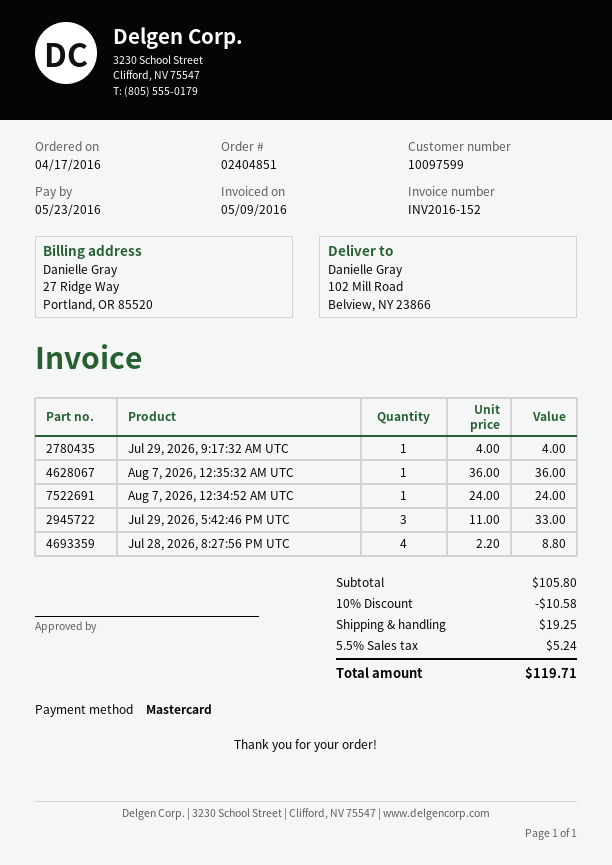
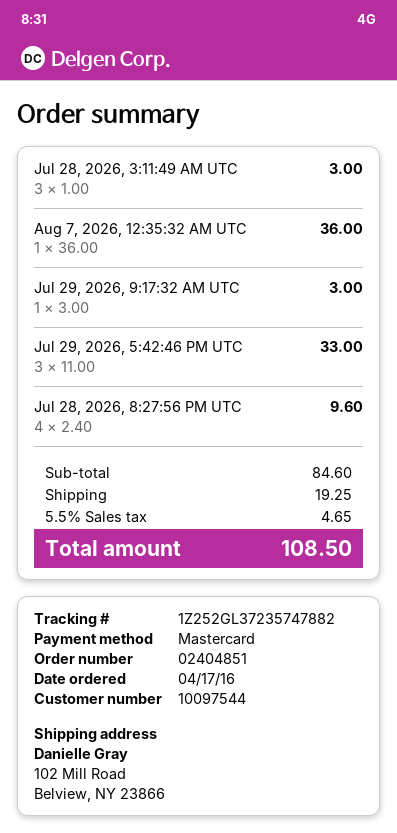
customer number: 10097599 -> 10097544
Jul 29, 2026, 9:17:32 AM UTC: 1 x 4.00 = 4.00 -> 1 x 3.00 = 3.00
Aug 7, 2026, 12:34:52 AM UTC: 1 x 24.00 = 24.00 -> none
Jul 28, 2026, 8:27:56 PM UTC: 4 x 2.20 = 8.80 -> 4 x 2.40 = 9.60
Jul 28, 2026, 3:11:49 AM UTC: none -> 3 x 1.00 = 3.00
subtotal: 105.80 -> 84.60
discount: 10% = 10.58 -> none
tax: 5.5% = 5.24 -> 5.5% = 4.65
total: 119.71 -> 108.50

